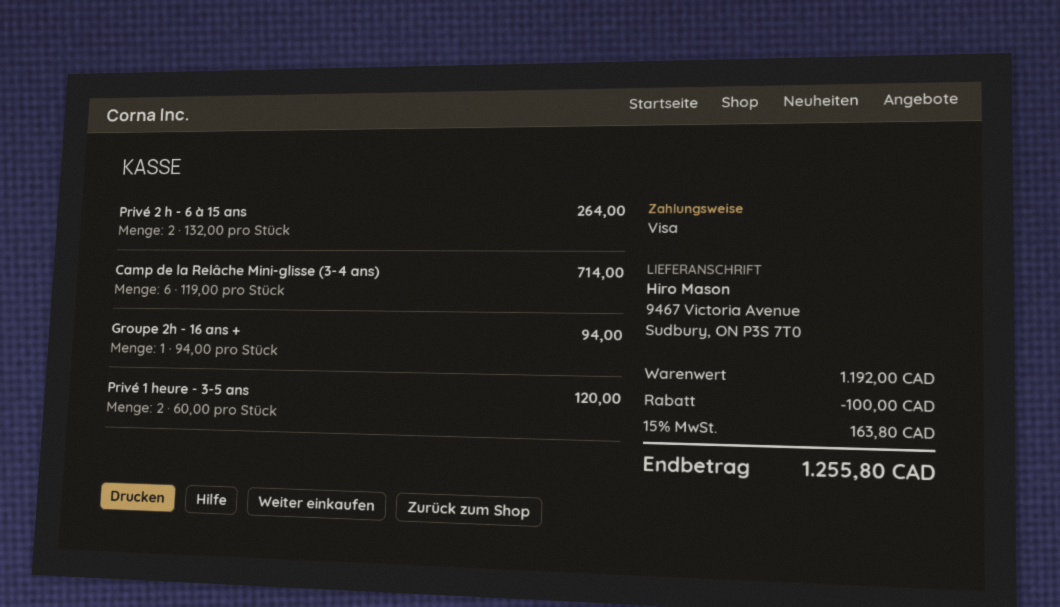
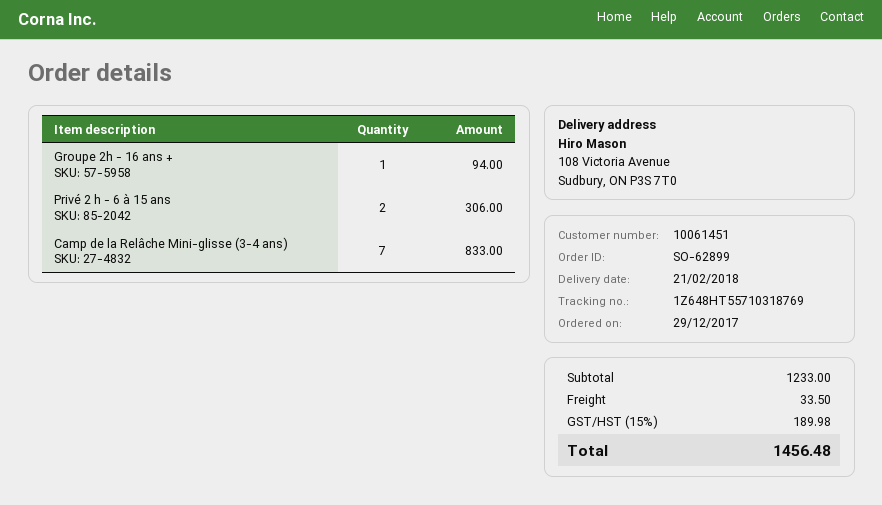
ship to: 9467 Victoria Avenue, Sudbury, ON P3S 7T0 -> 108 Victoria Avenue, Sudbury, ON P3S 7T0
Privé 2 h - 6 à 15 ans: 2 for 264.00 -> 2 for 306.00
Camp de la Relâche Mini-glisse (3-4 ans): 6 for 714.00 -> 7 for 833.00
Privé 1 heure - 3-5 ans: 2 for 120.00 -> none
subtotal: 1192.00 -> 1233.00
discount: 100.00 -> none
shipping: none -> 33.50
tax: 15% = 163.80 -> 15% = 189.98
total: 1255.80 -> 1456.48

